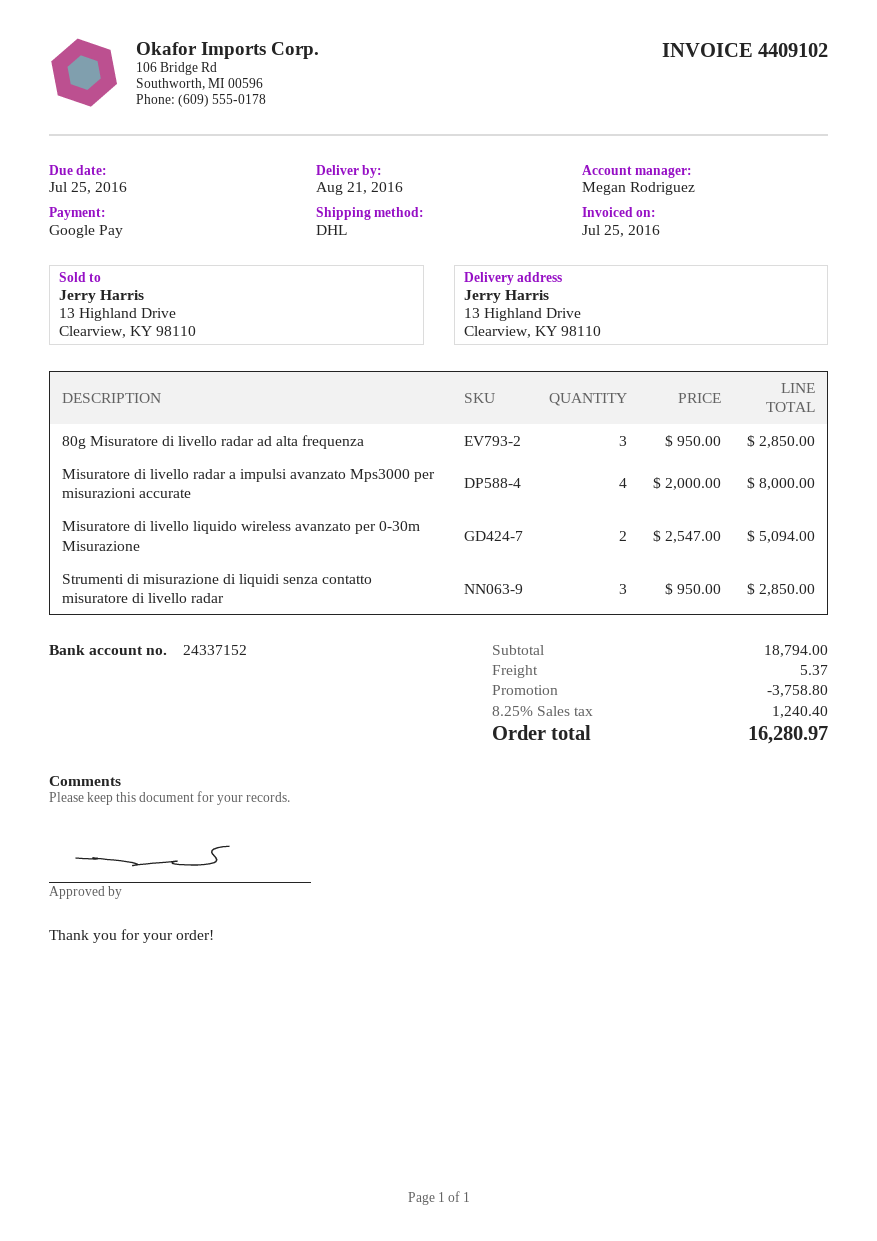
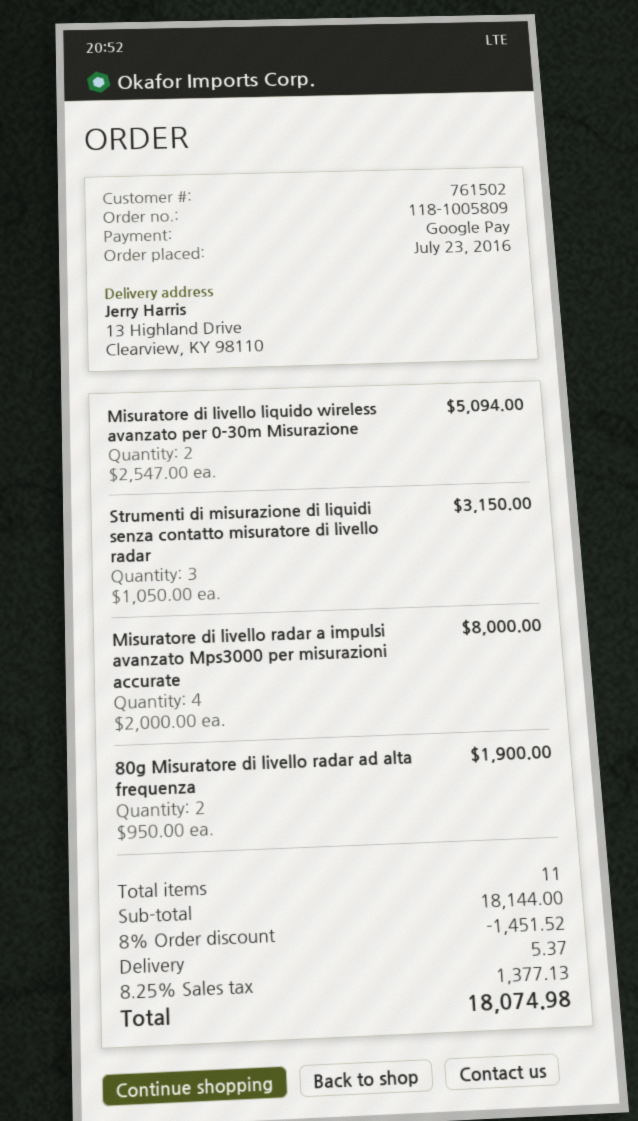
80g Misuratore di livello radar ad alta frequenza: 3 x 950.00 = 2850.00 -> 2 x 950.00 = 1900.00
Strumenti di misurazione di liquidi senza contatto misuratore di livello radar: 3 x 950.00 = 2850.00 -> 3 x 1050.00 = 3150.00
subtotal: 18794.00 -> 18144.00
discount: 3758.80 -> 1451.52
tax: 8.25% = 1240.40 -> 8.25% = 1377.13
total: 16280.97 -> 18074.98

